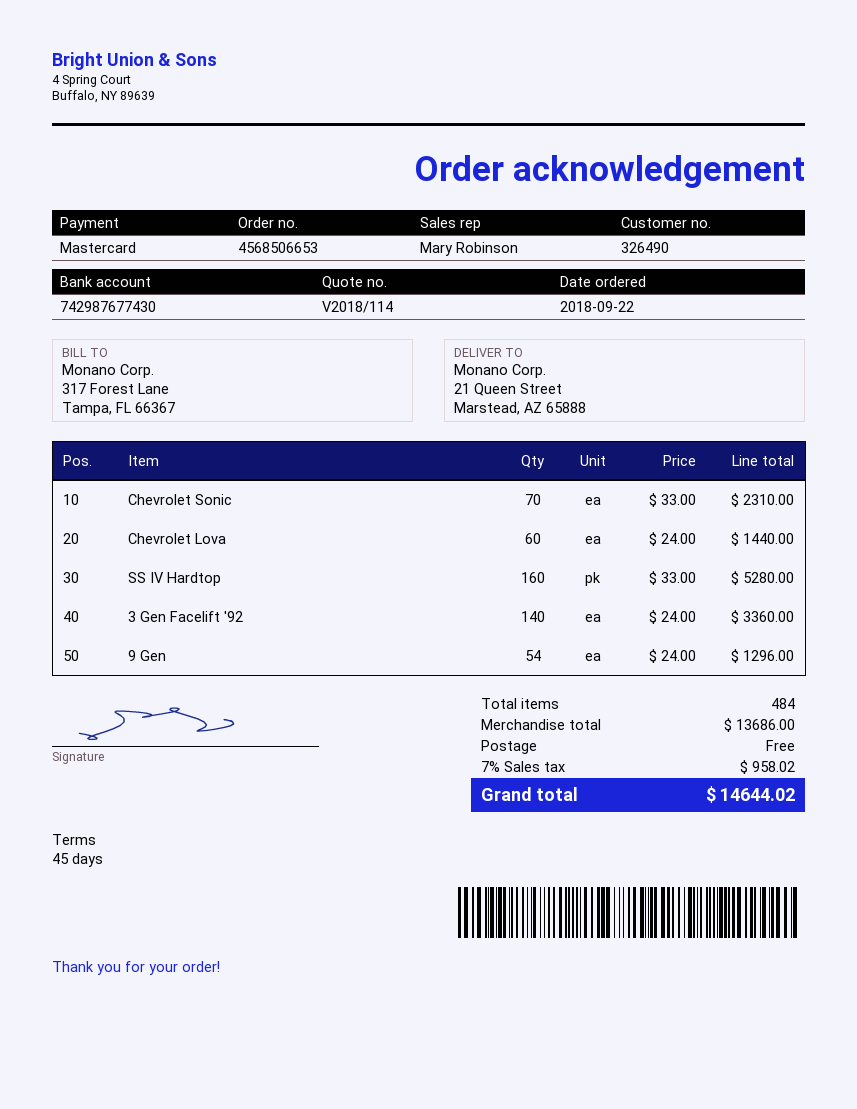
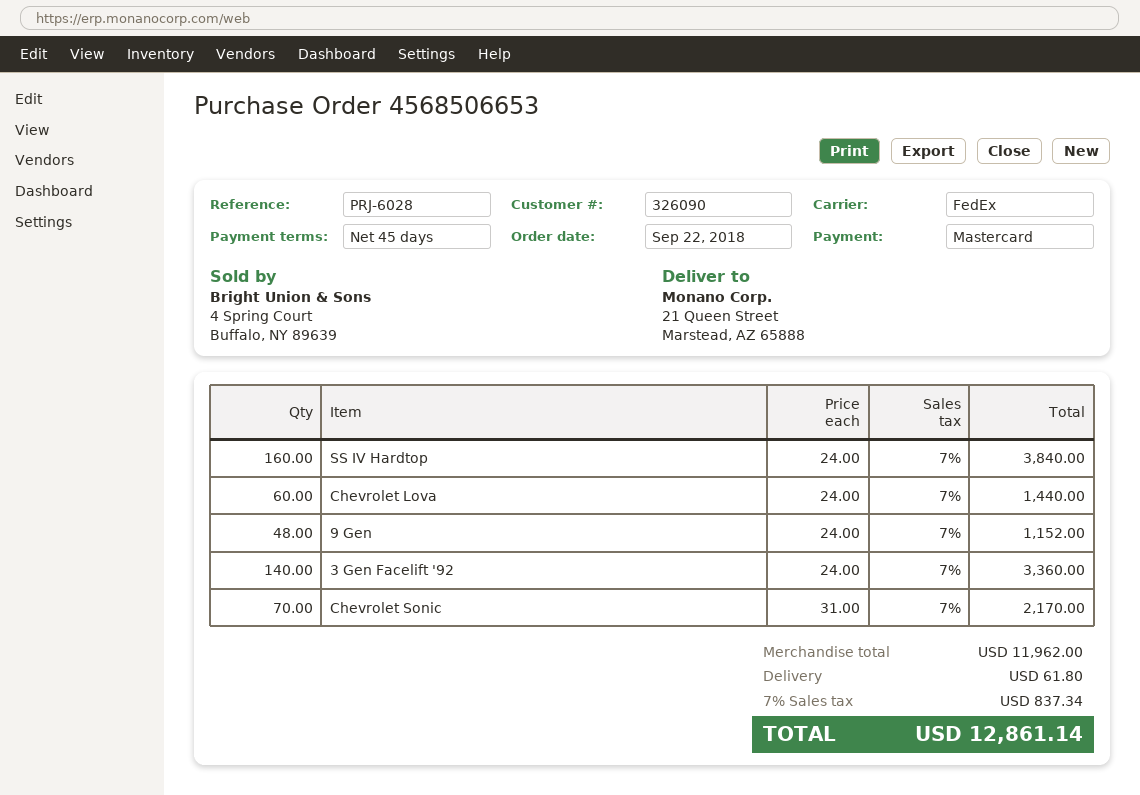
customer number: 326490 -> 326090
Chevrolet Sonic: 70 x 33.00 = 2310.00 -> 70 x 31.00 = 2170.00
SS IV Hardtop: 160 x 33.00 = 5280.00 -> 160 x 24.00 = 3840.00
9 Gen: 54 x 24.00 = 1296.00 -> 48 x 24.00 = 1152.00
subtotal: 13686.00 -> 11962.00
shipping: 0.00 -> 61.80
tax: 7% = 958.02 -> 7% = 837.34
total: 14644.02 -> 12861.14

